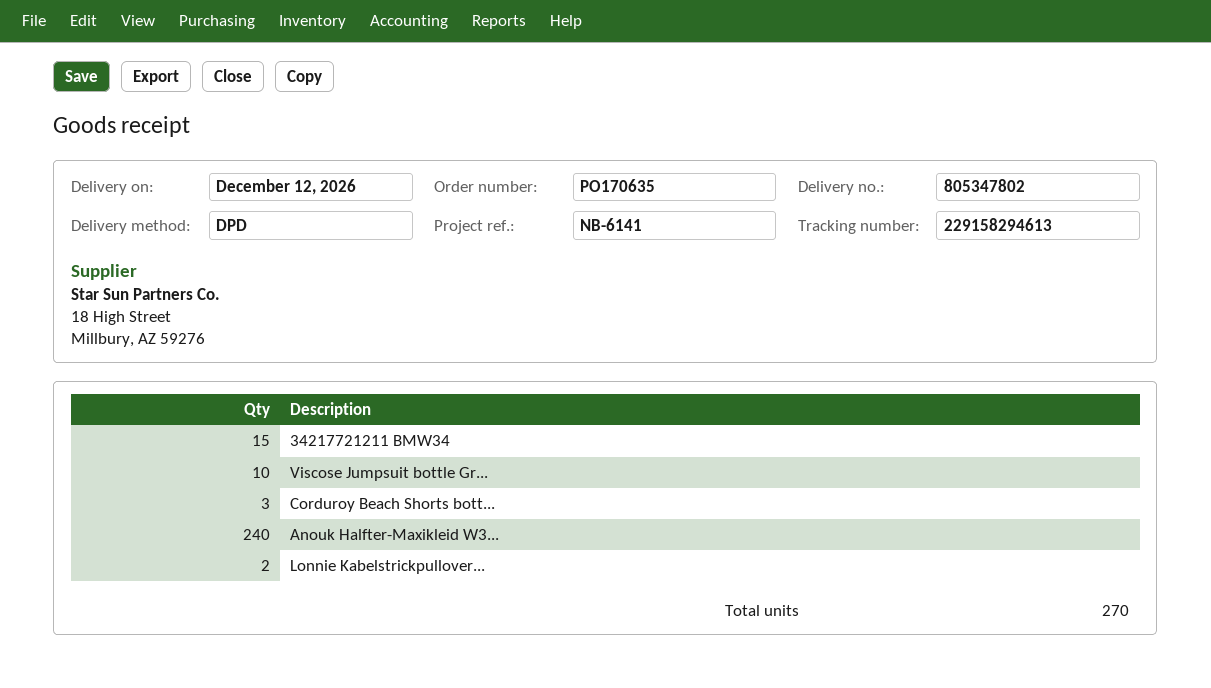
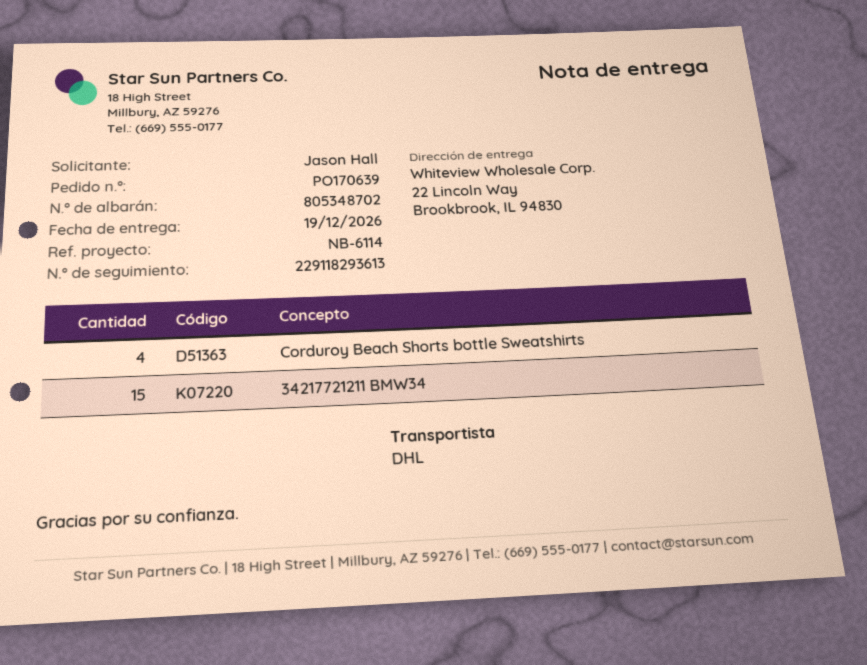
order number: PO170635 -> PO170639
delivery note number: 805347802 -> 805348702
delivery date: 2026-12-12 -> 2026-12-19
reference: NB-6141 -> NB-6114
shipping method: DPD -> DHL
tracking number: 229158294613 -> 229118293613
Viscose Jumpsuit bottle Gr...: 10 -> none
Corduroy Beach Shorts bott...: 3 -> 4
Anouk Halfter-Maxikleid W3...: 240 -> none
Lonnie Kabelstrickpullover...: 2 -> none

